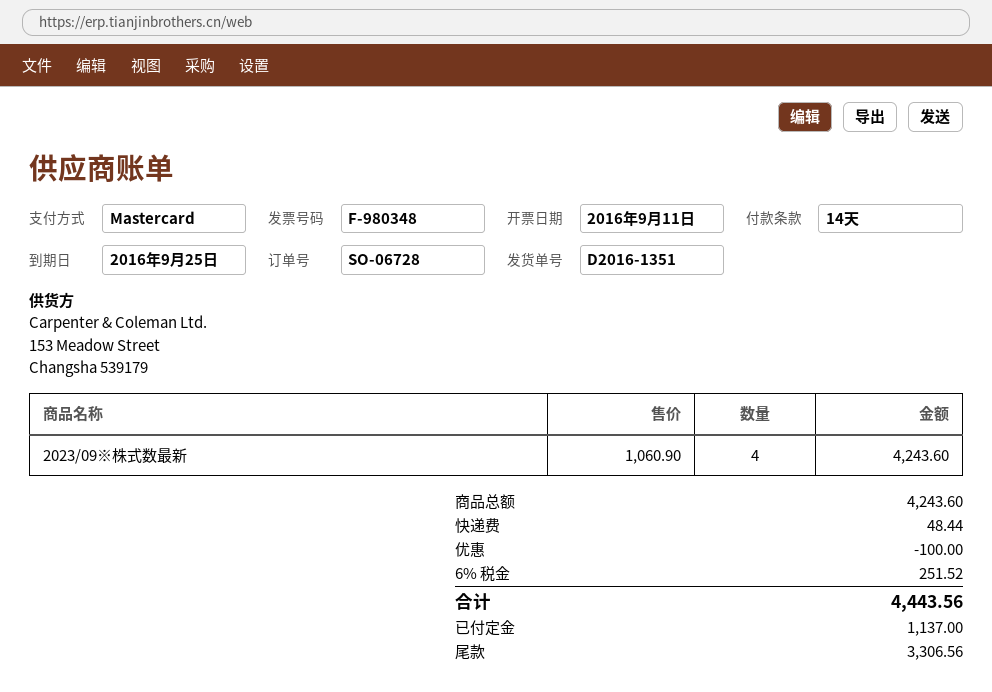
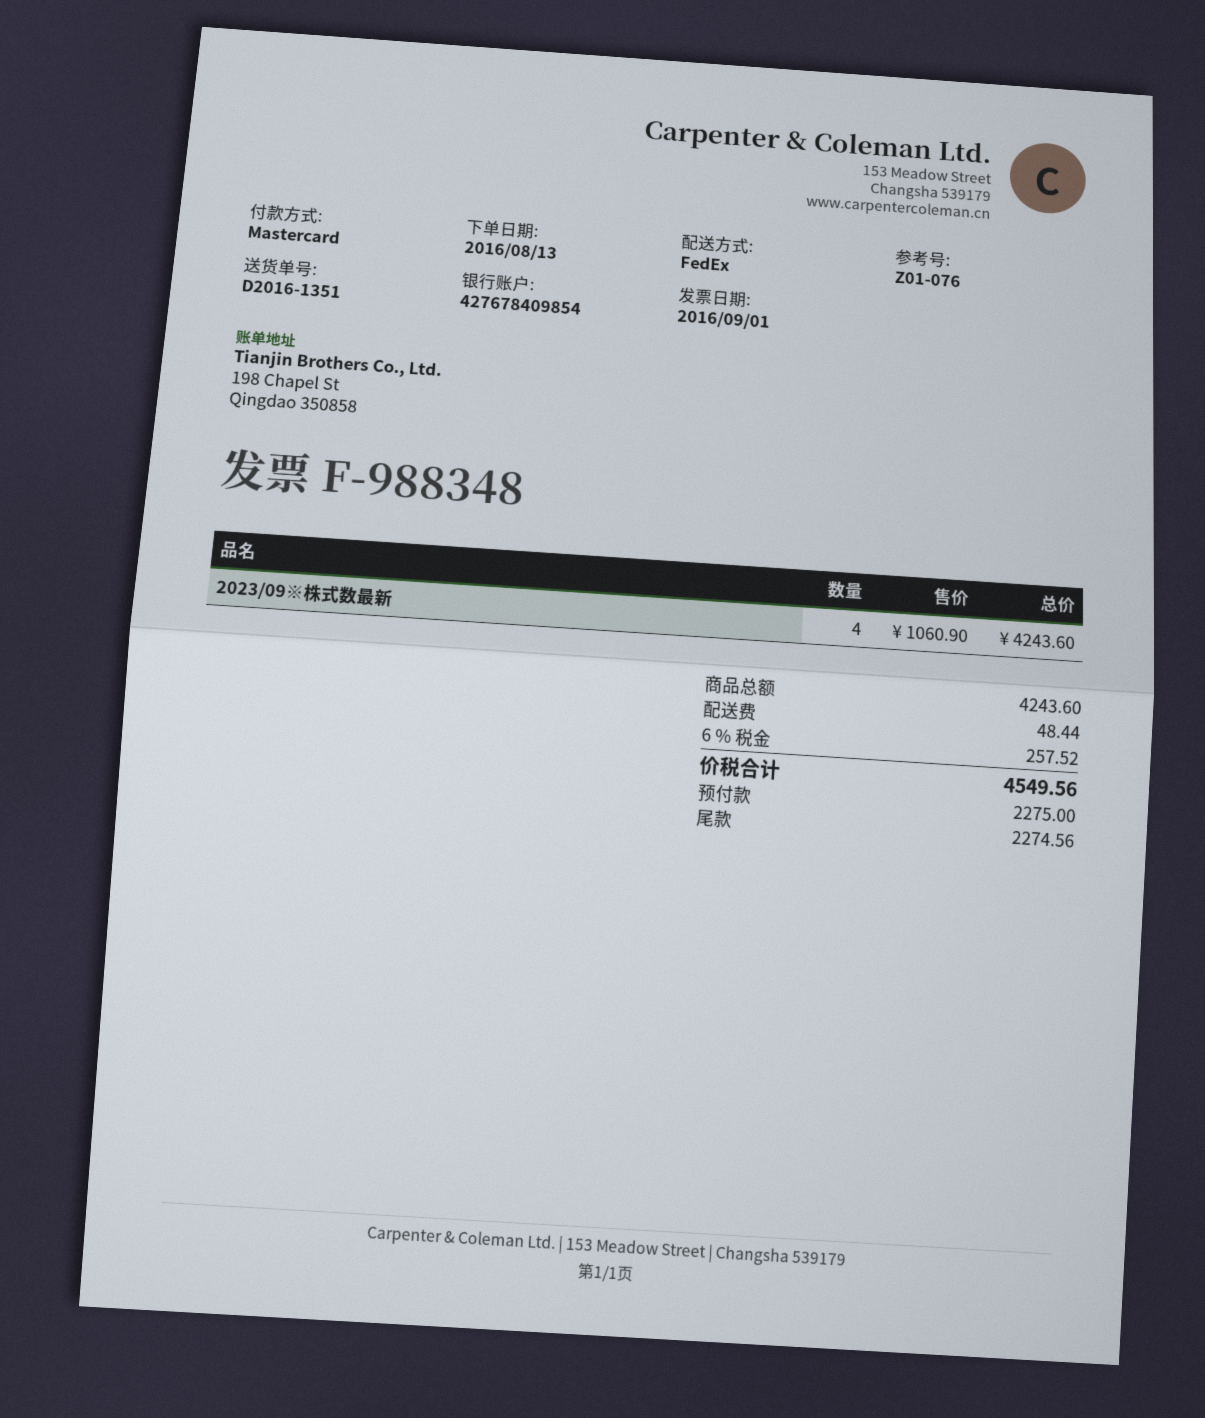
invoice number: F-980348 -> F-988348
invoice date: 2016-09-11 -> 2016-09-01
discount: 100.00 -> none
tax: 6% = 251.52 -> 6% = 257.52
total: 4443.56 -> 4549.56
deposit: 1137.00 -> 2275.00
balance: 3306.56 -> 2274.56

